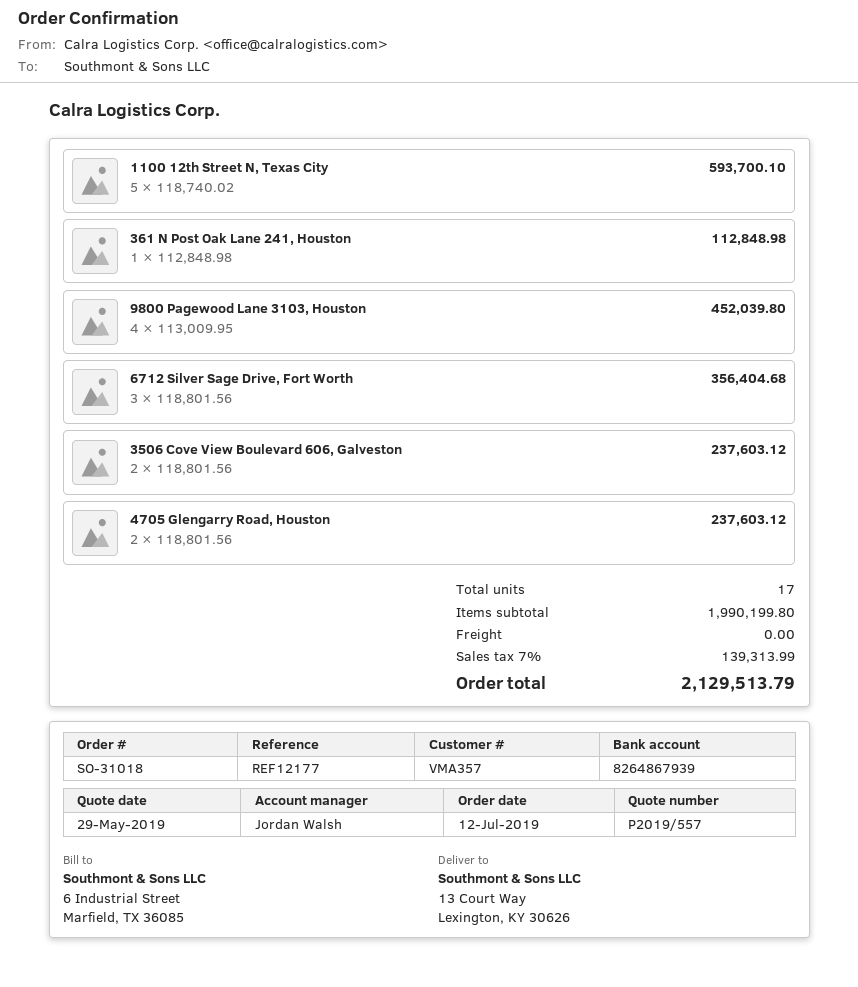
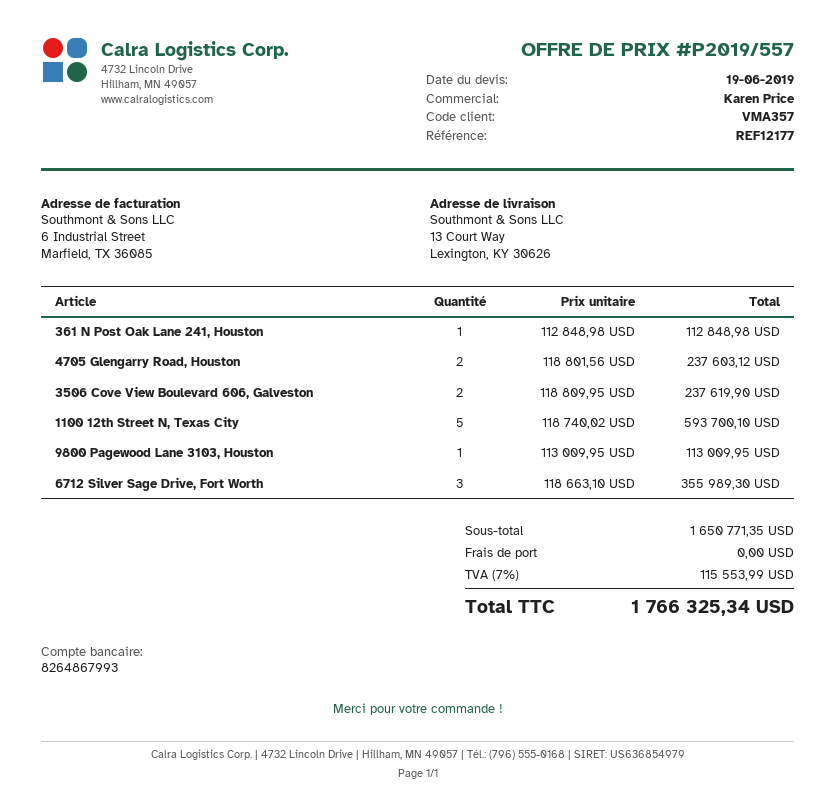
quote date: 2019-05-29 -> 2019-06-19
sales rep: Jordan Walsh -> Karen Price
bank account: 8264867939 -> 8264867993
9800 Pagewood Lane 3103, Houston: 4 x 113009.95 = 452039.80 -> 1 x 113009.95 = 113009.95
6712 Silver Sage Drive, Fort Worth: 3 x 118801.56 = 356404.68 -> 3 x 118663.10 = 355989.30
3506 Cove View Boulevard 606, Galveston: 2 x 118801.56 = 237603.12 -> 2 x 118809.95 = 237619.90
subtotal: 1990199.80 -> 1650771.35
tax: 7% = 139313.99 -> 7% = 115553.99
total: 2129513.79 -> 1766325.34

